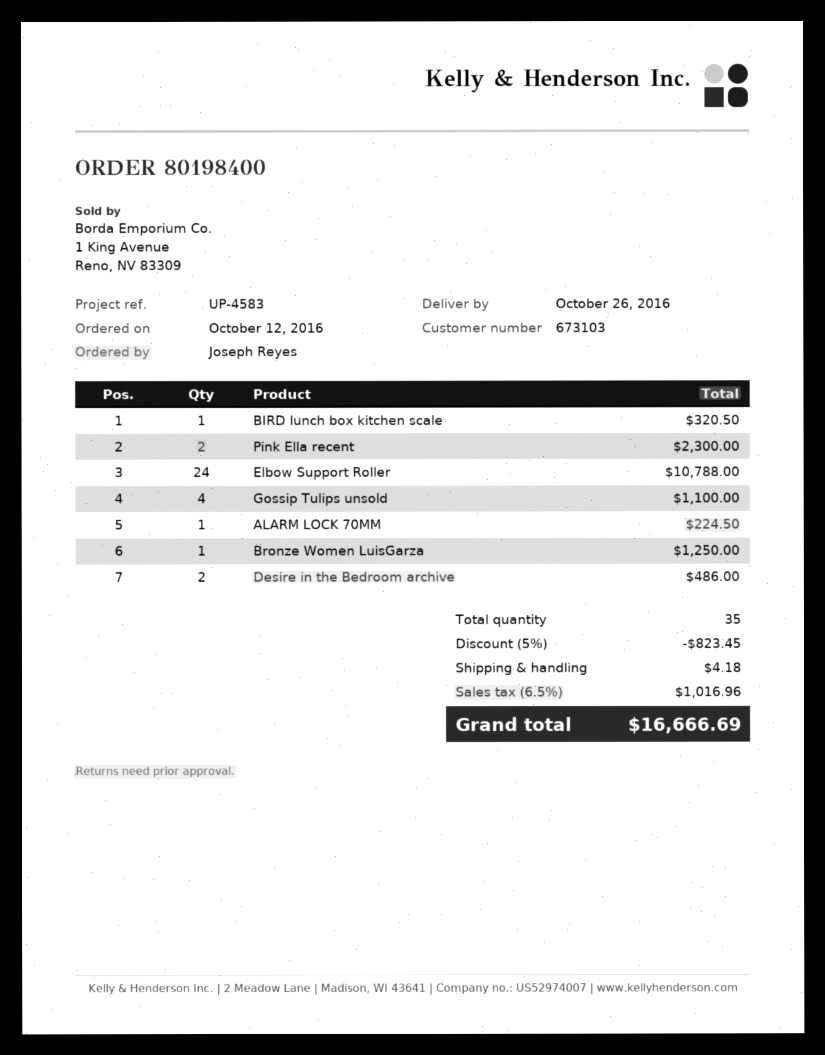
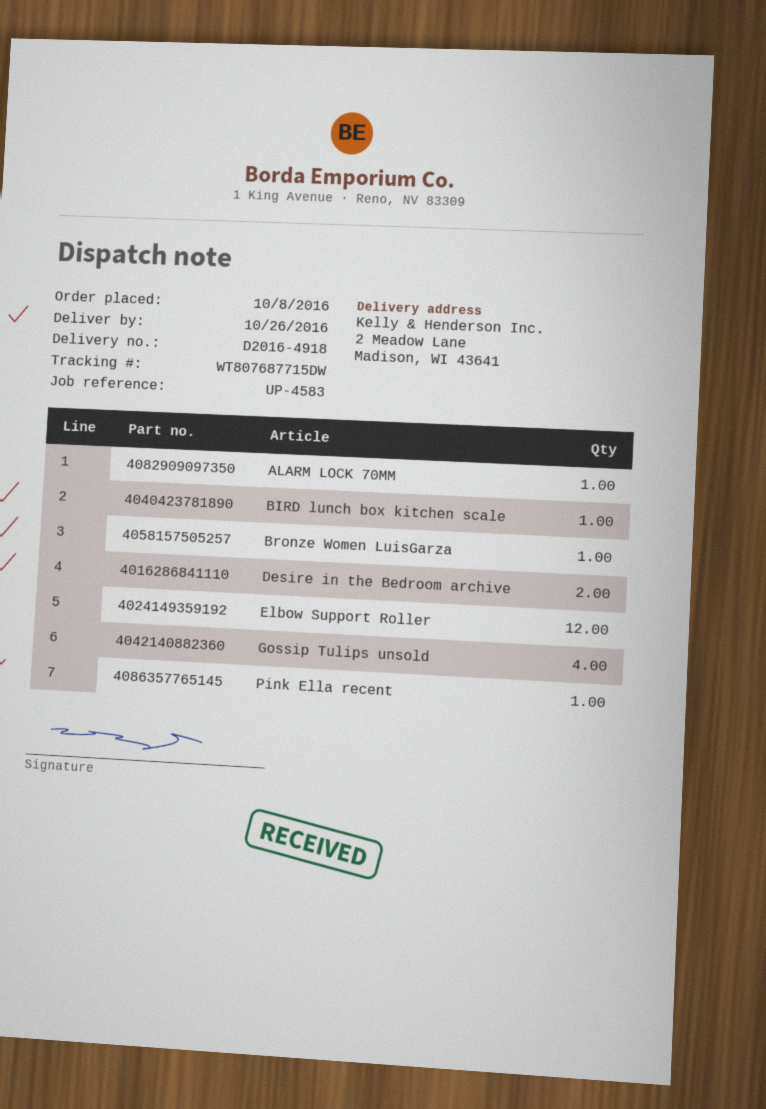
order date: 2016-10-12 -> 2016-10-08
Pink Ella recent: 2 -> 1
Elbow Support Roller: 24 -> 12

